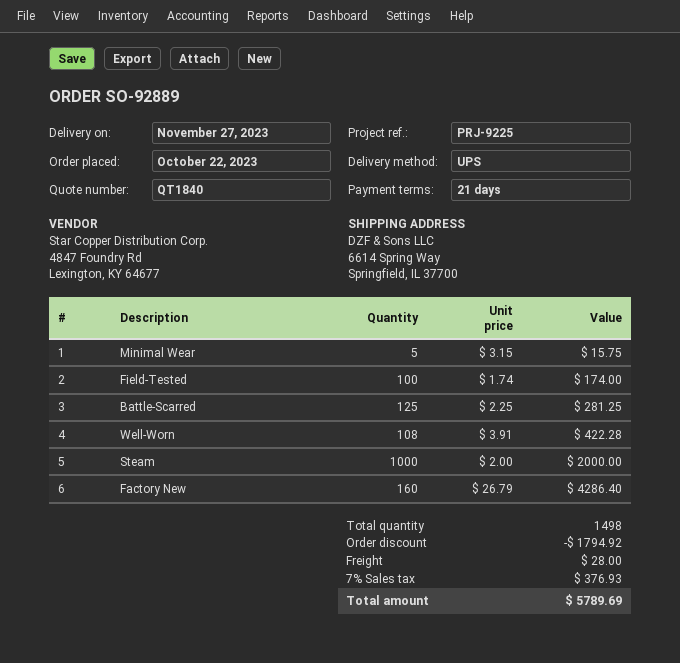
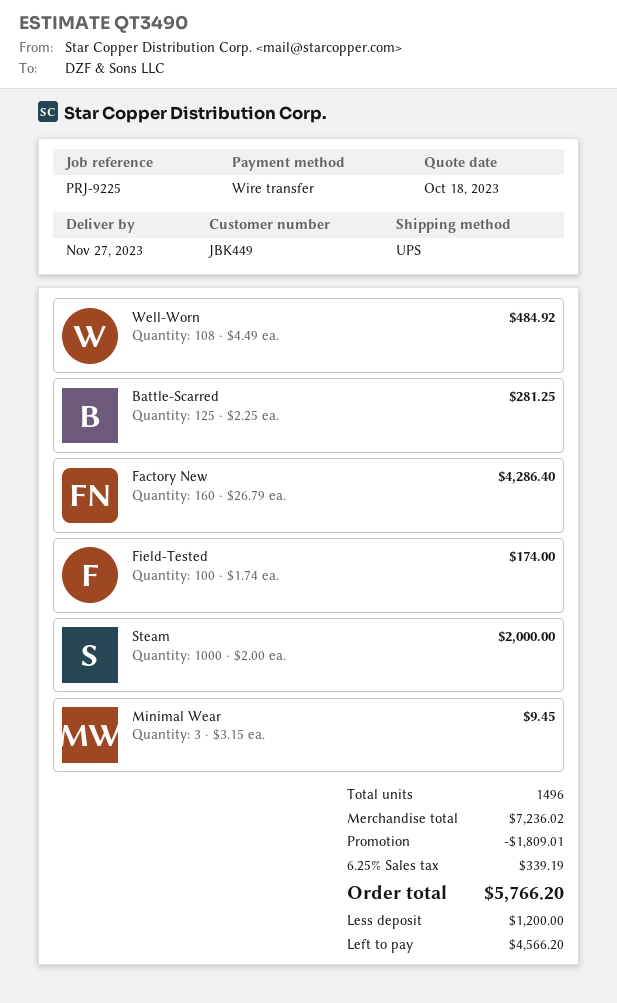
quote number: QT1840 -> QT3490
Minimal Wear: 5 x 3.15 = 15.75 -> 3 x 3.15 = 9.45
Well-Worn: 108 x 3.91 = 422.28 -> 108 x 4.49 = 484.92
total quantity: 1498 -> 1496
discount: 1794.92 -> 1809.01
shipping: 28.00 -> none
tax: 7% = 376.93 -> 6.25% = 339.19
total: 5789.69 -> 5766.20

